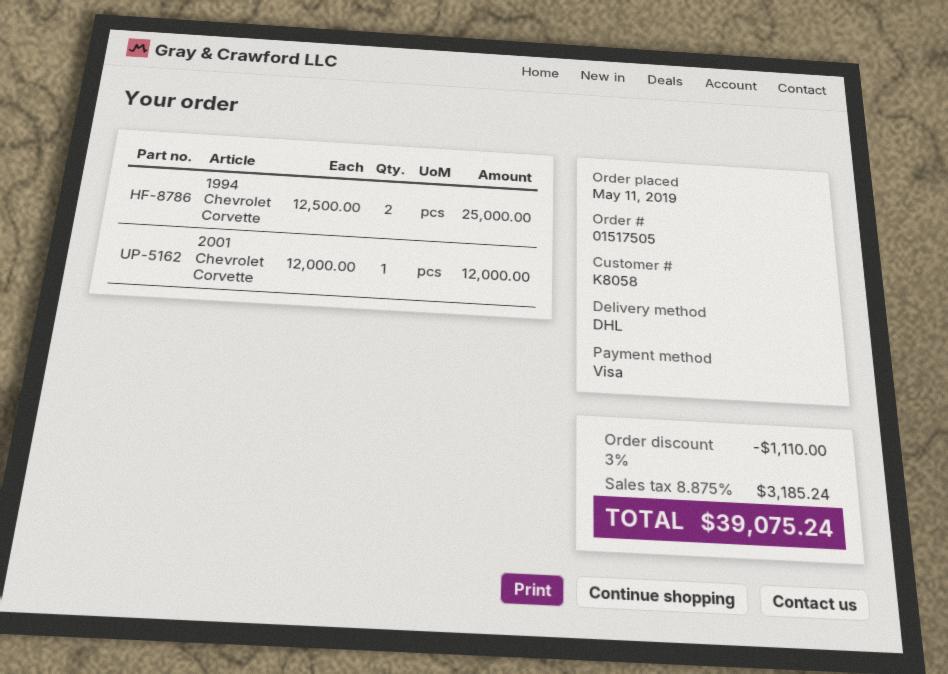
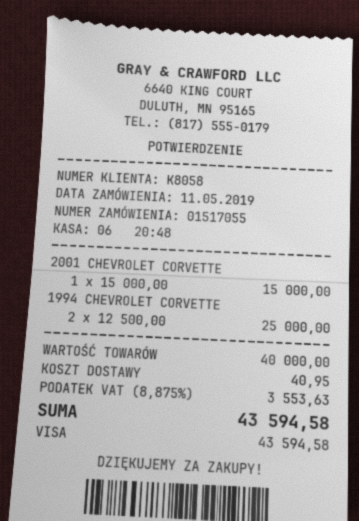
order number: 01517505 -> 01517055
2001 Chevrolet Corvette: 1 x 12000.00 = 12000.00 -> 1 x 15000.00 = 15000.00
discount: 3% = 1110.00 -> none
shipping: none -> 40.95
tax: 8.875% = 3185.24 -> 8.875% = 3553.63
total: 39075.24 -> 43594.58

